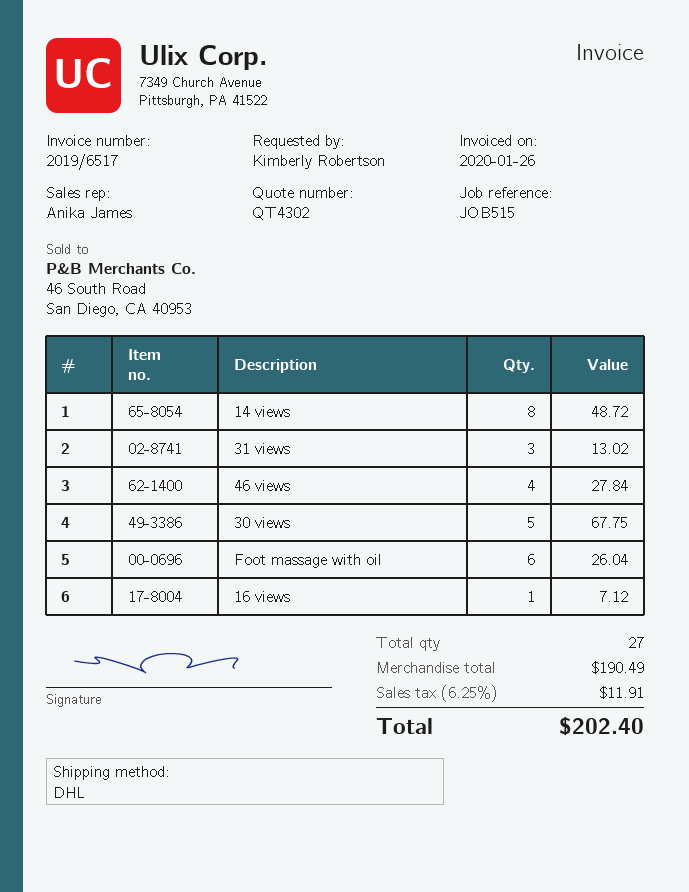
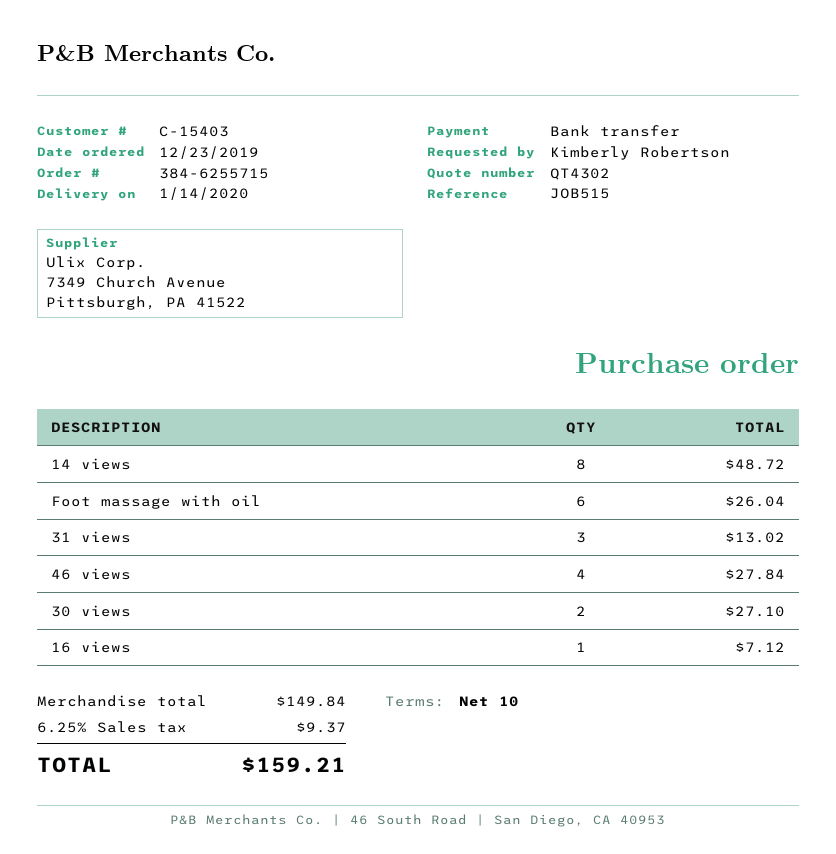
30 views: 5 for 67.75 -> 2 for 27.10
subtotal: 190.49 -> 149.84
tax: 6.25% = 11.91 -> 6.25% = 9.37
total: 202.40 -> 159.21

